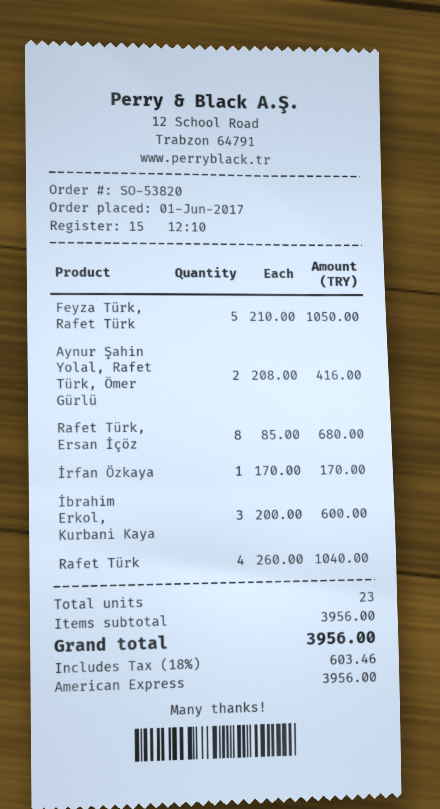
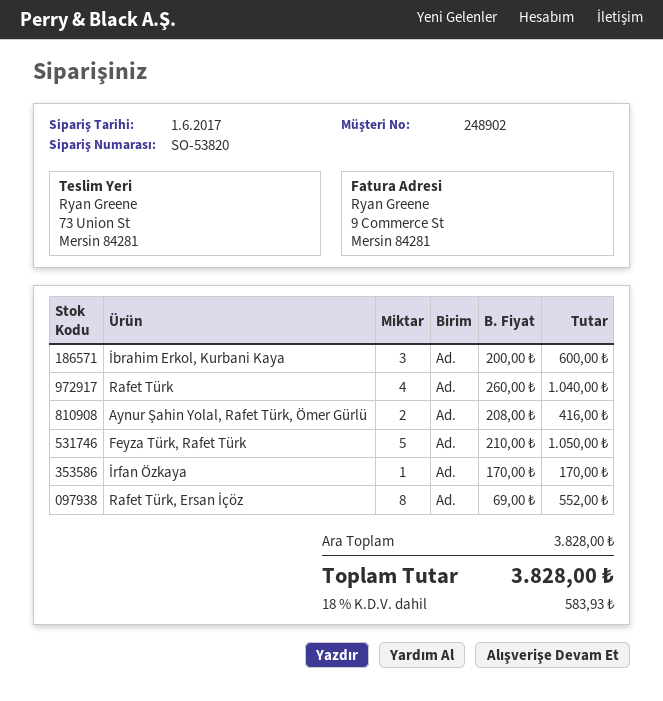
Rafet Türk, Ersan İçöz: 8 x 85.00 = 680.00 -> 8 x 69.00 = 552.00
subtotal: 3956.00 -> 3828.00
tax: 18% = 603.46 -> 18% = 583.93
total: 3956.00 -> 3828.00

